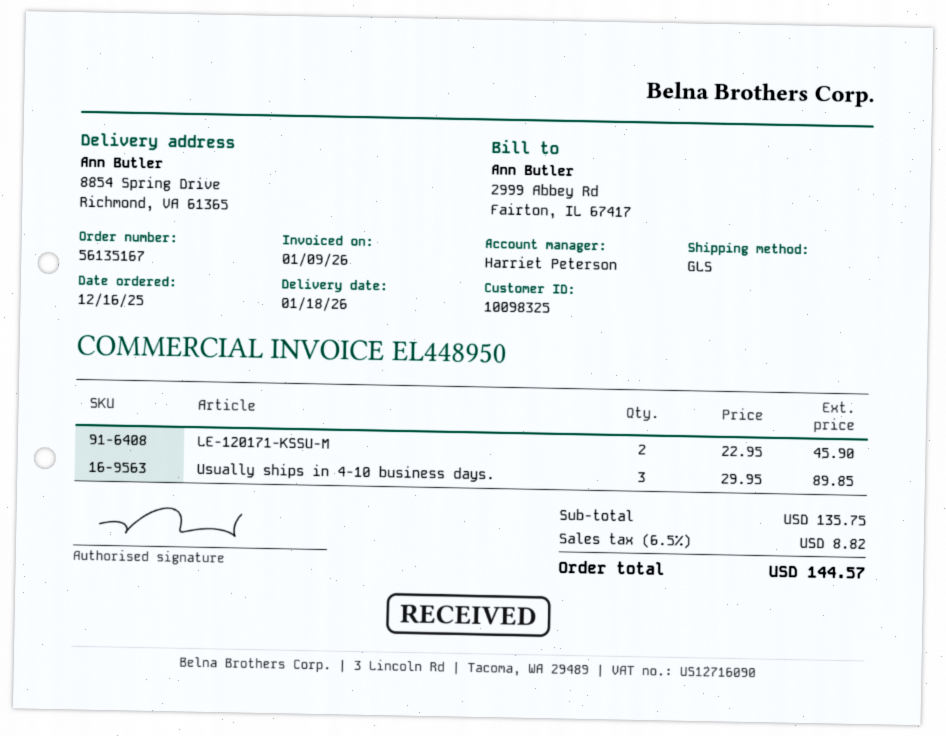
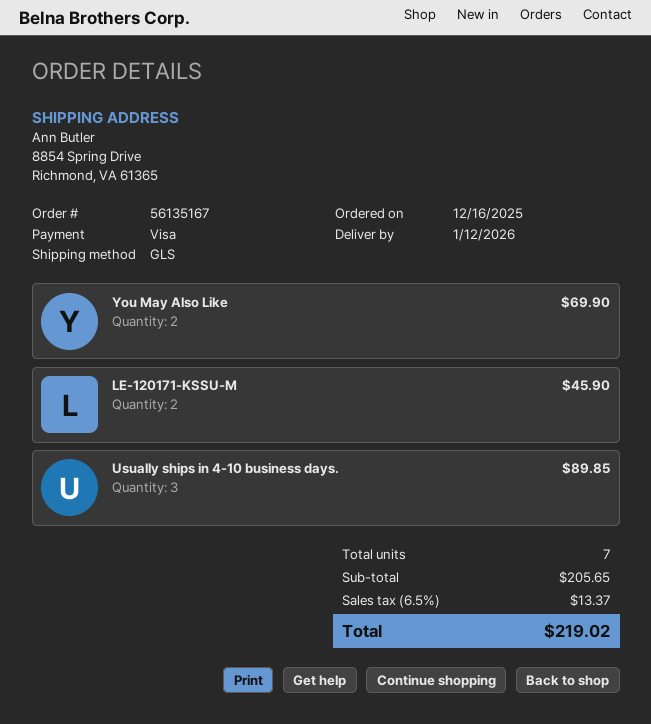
delivery date: 2026-01-18 -> 2026-01-12
You May Also Like: none -> 2 for 69.90
subtotal: 135.75 -> 205.65
tax: 6.5% = 8.82 -> 6.5% = 13.37
total: 144.57 -> 219.02

